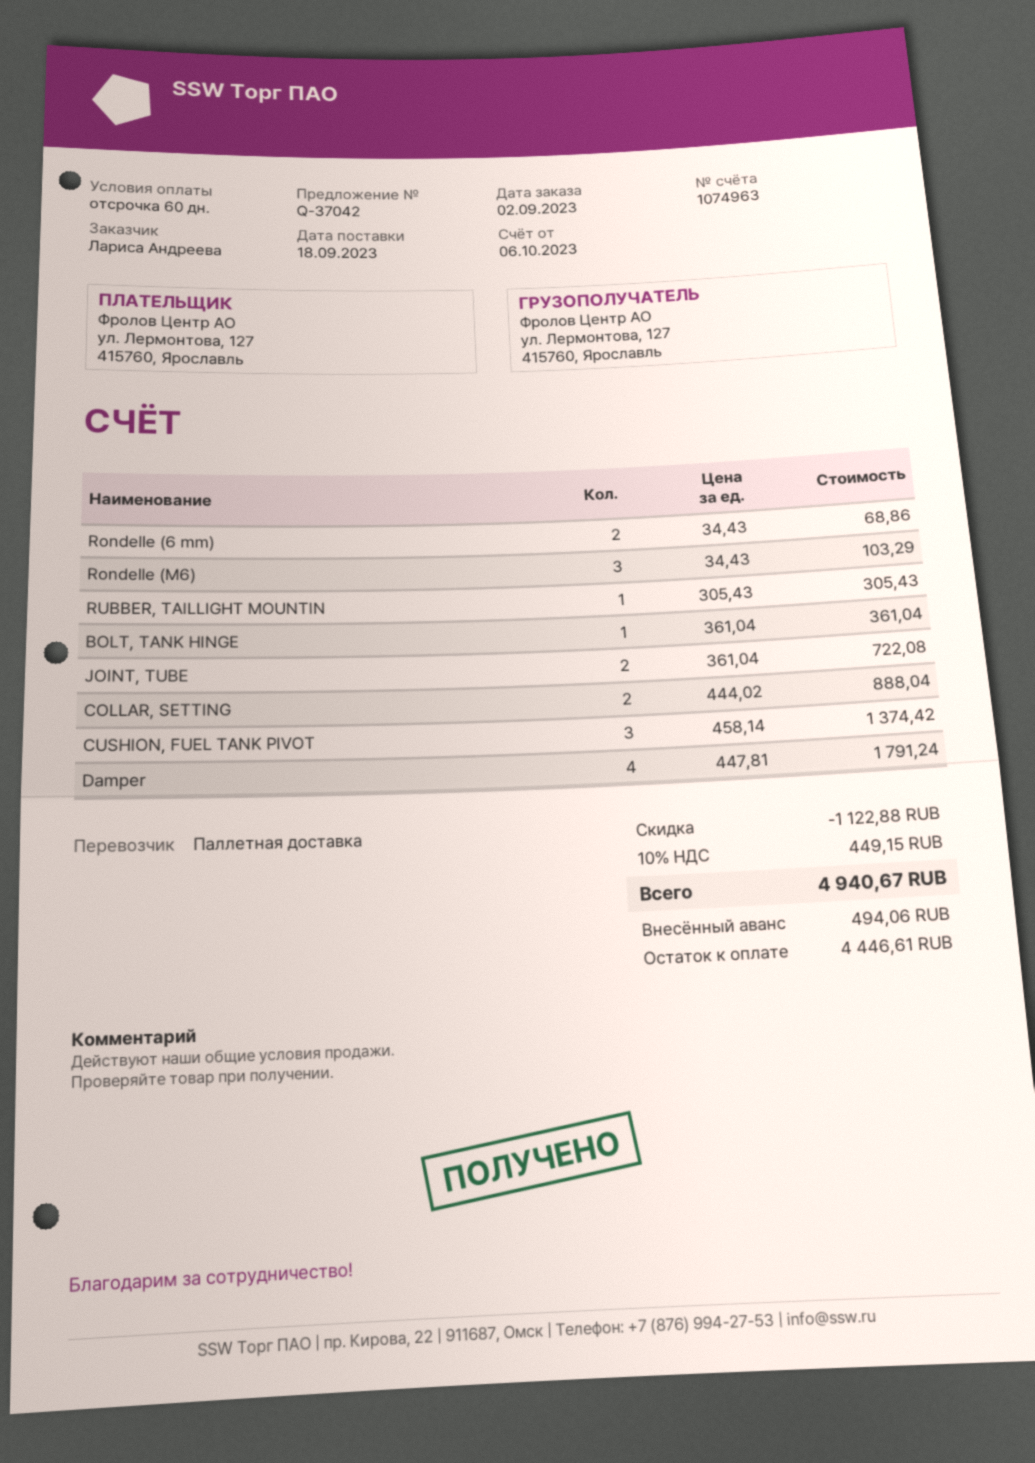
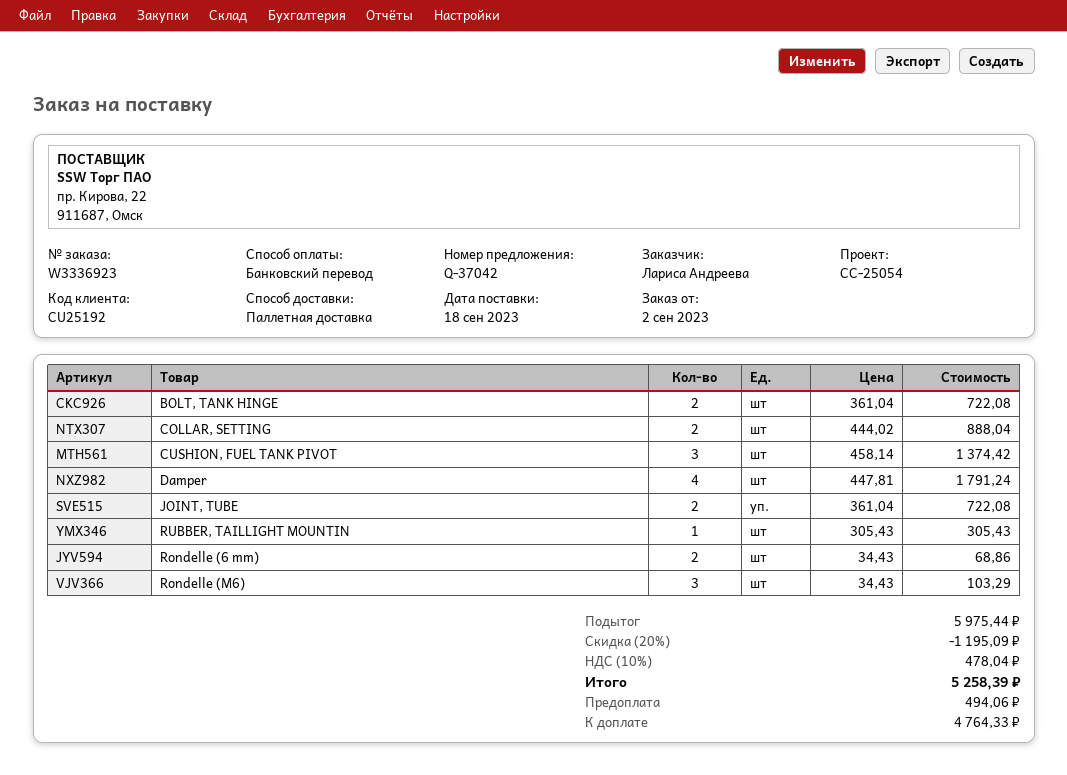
BOLT, TANK HINGE: 1 x 361.04 = 361.04 -> 2 x 361.04 = 722.08
discount: 1122.88 -> 1195.09
tax: 10% = 449.15 -> 10% = 478.04
total: 4940.67 -> 5258.39
balance: 4446.61 -> 4764.33

